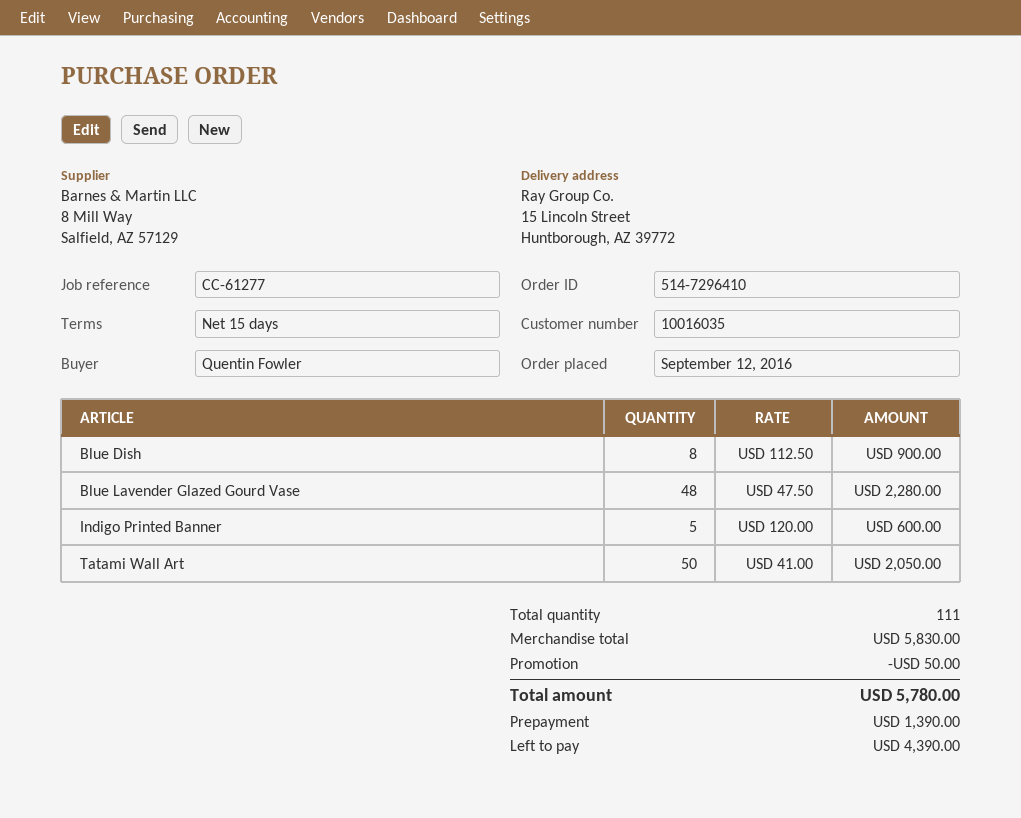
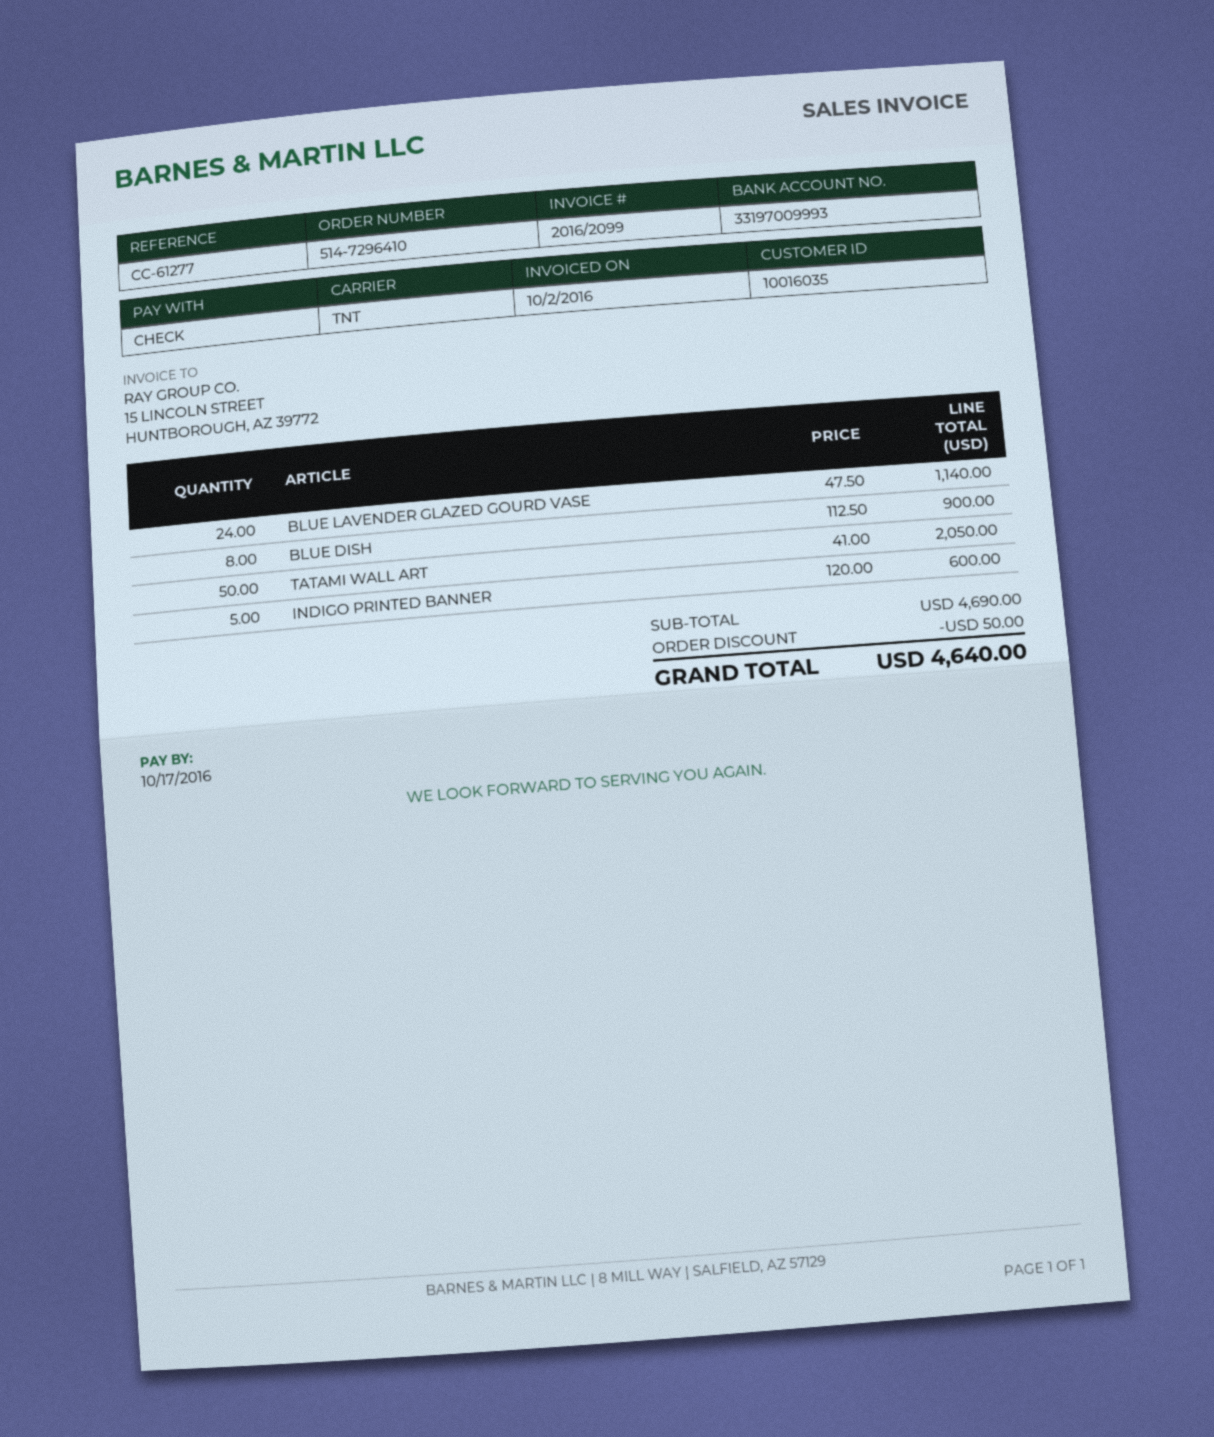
Blue Lavender Glazed Gourd Vase: 48 x 47.50 = 2280.00 -> 24 x 47.50 = 1140.00
subtotal: 5830.00 -> 4690.00
total: 5780.00 -> 4640.00

